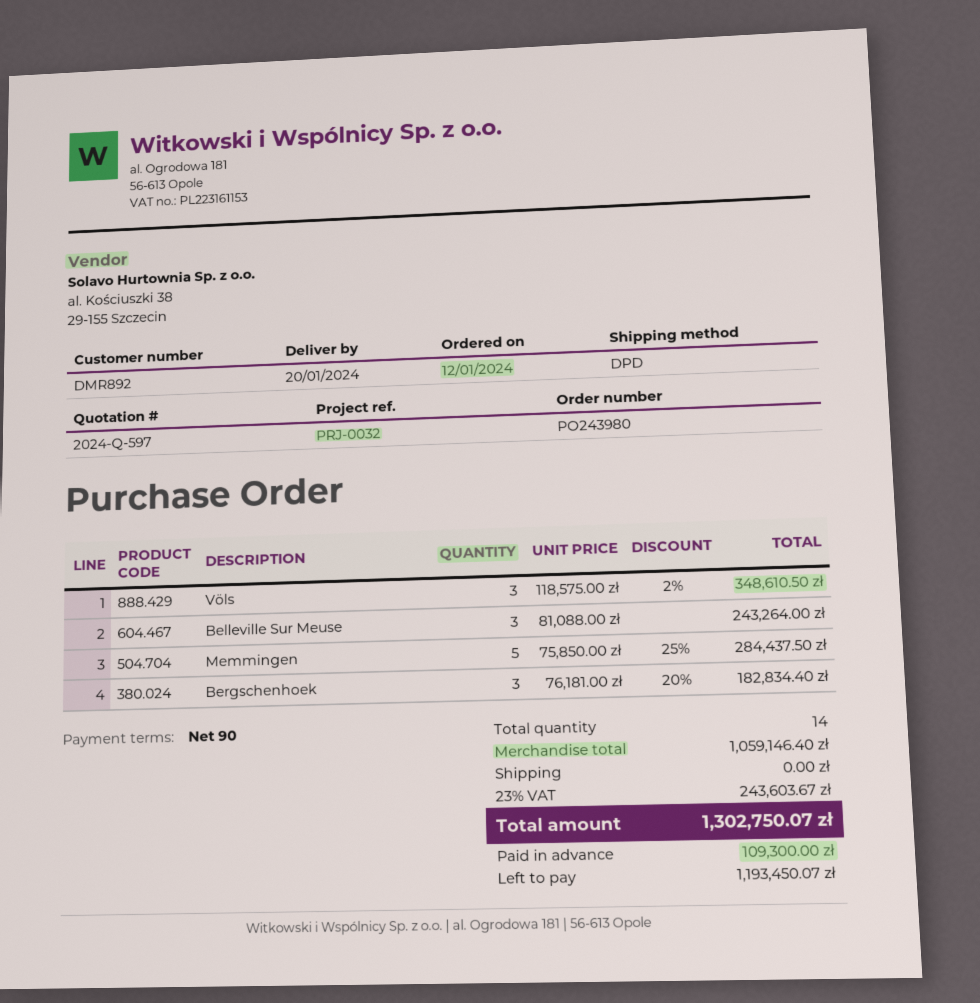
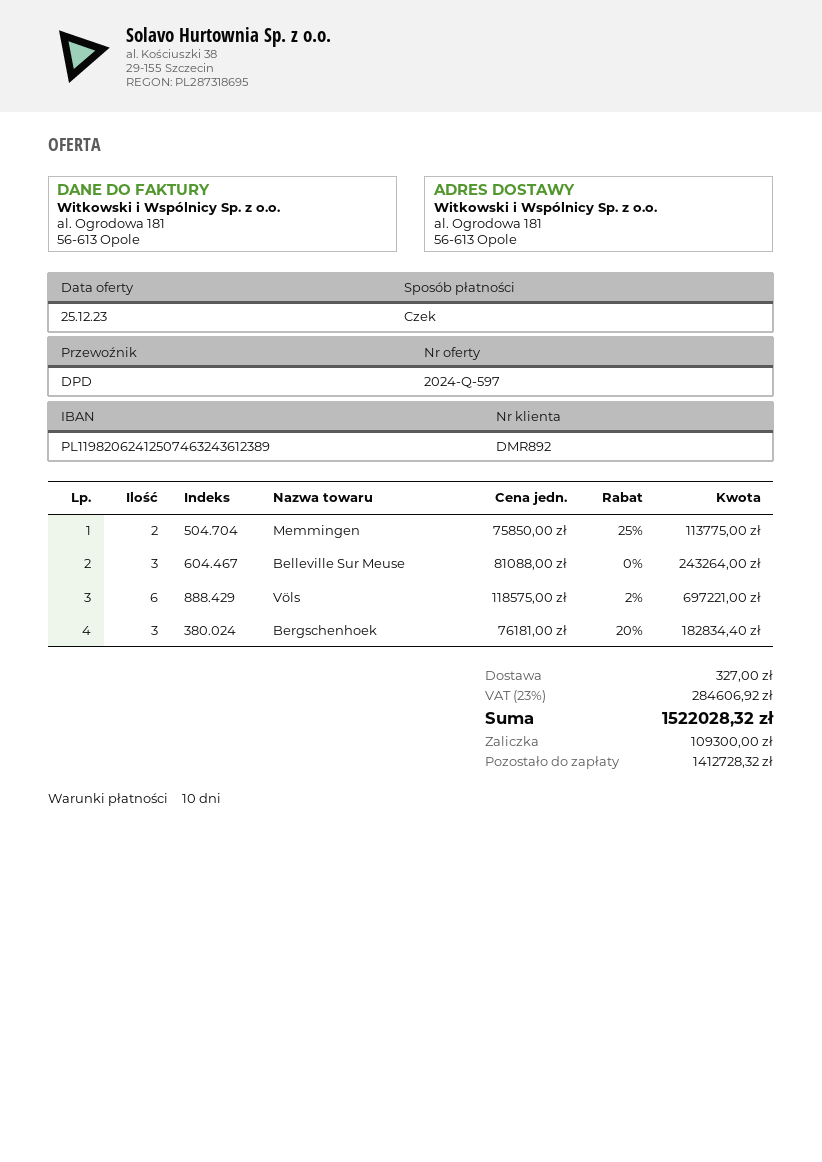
payment terms: 90 days -> 10 days
Völs: 3 x 118575.00 - 2% = 348610.50 -> 6 x 118575.00 - 2% = 697221.00
Memmingen: 5 x 75850.00 - 25% = 284437.50 -> 2 x 75850.00 - 25% = 113775.00
shipping: 0.00 -> 327.00
tax: 23% = 243603.67 -> 23% = 284606.92
total: 1302750.07 -> 1522028.32
balance: 1193450.07 -> 1412728.32

